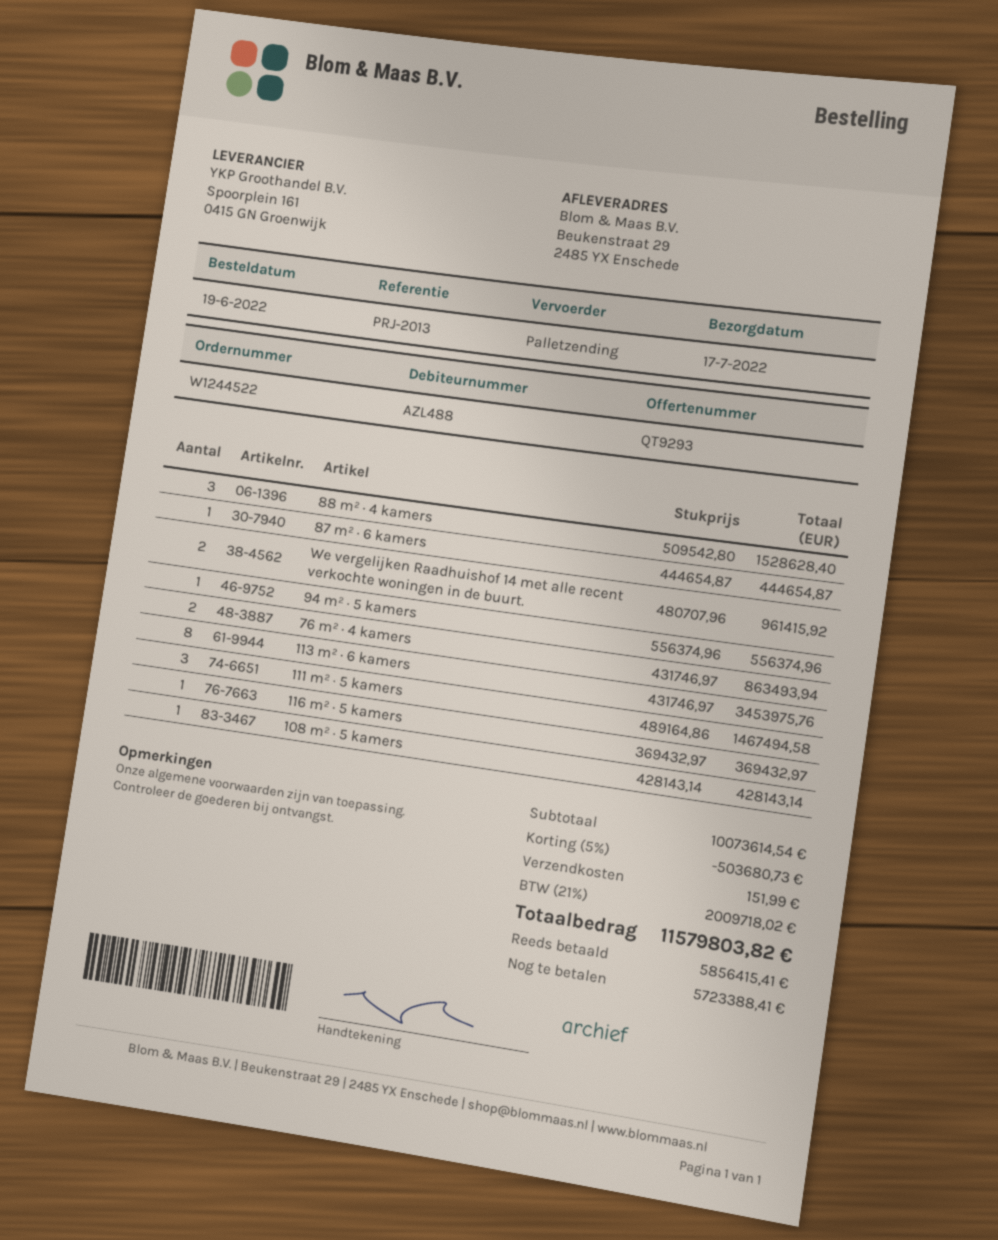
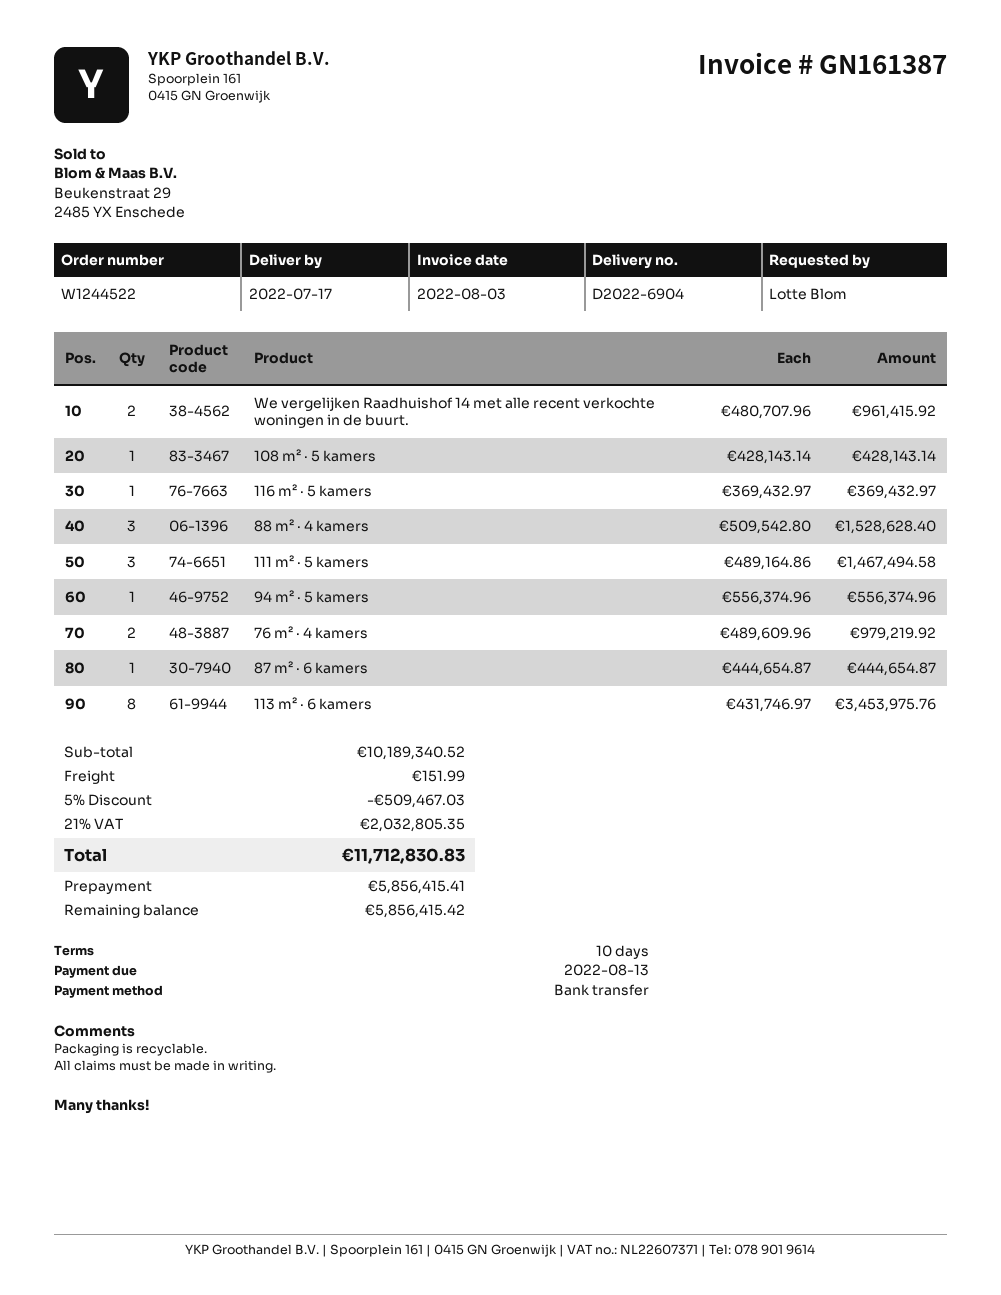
76 m² · 4 kamers: 2 x 431746.97 = 863493.94 -> 2 x 489609.96 = 979219.92
subtotal: 10073614.54 -> 10189340.52
discount: 5% = 503680.73 -> 5% = 509467.03
tax: 21% = 2009718.02 -> 21% = 2032805.35
total: 11579803.82 -> 11712830.83
balance: 5723388.41 -> 5856415.42

